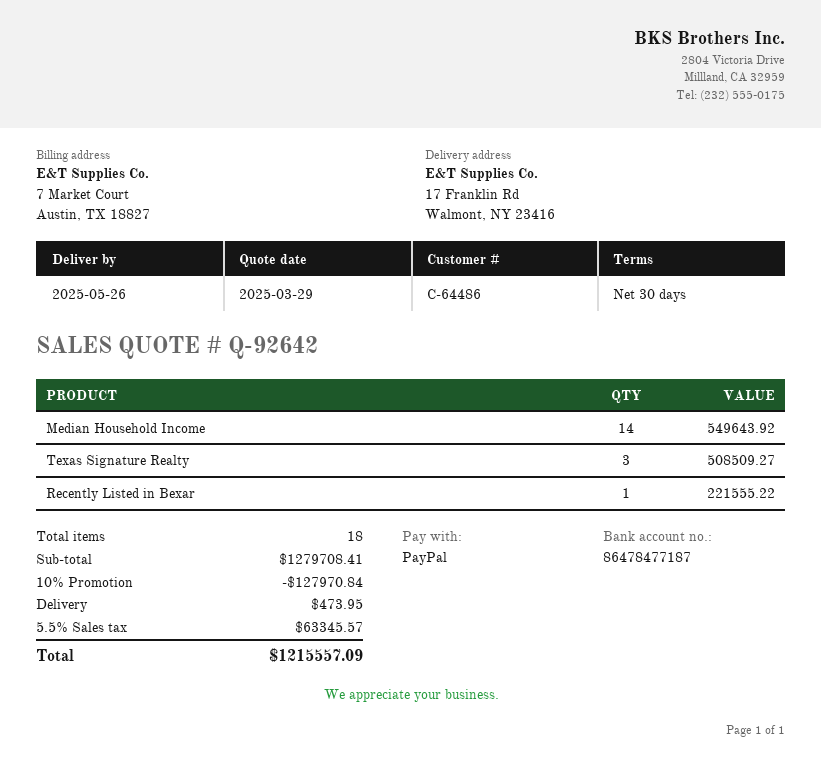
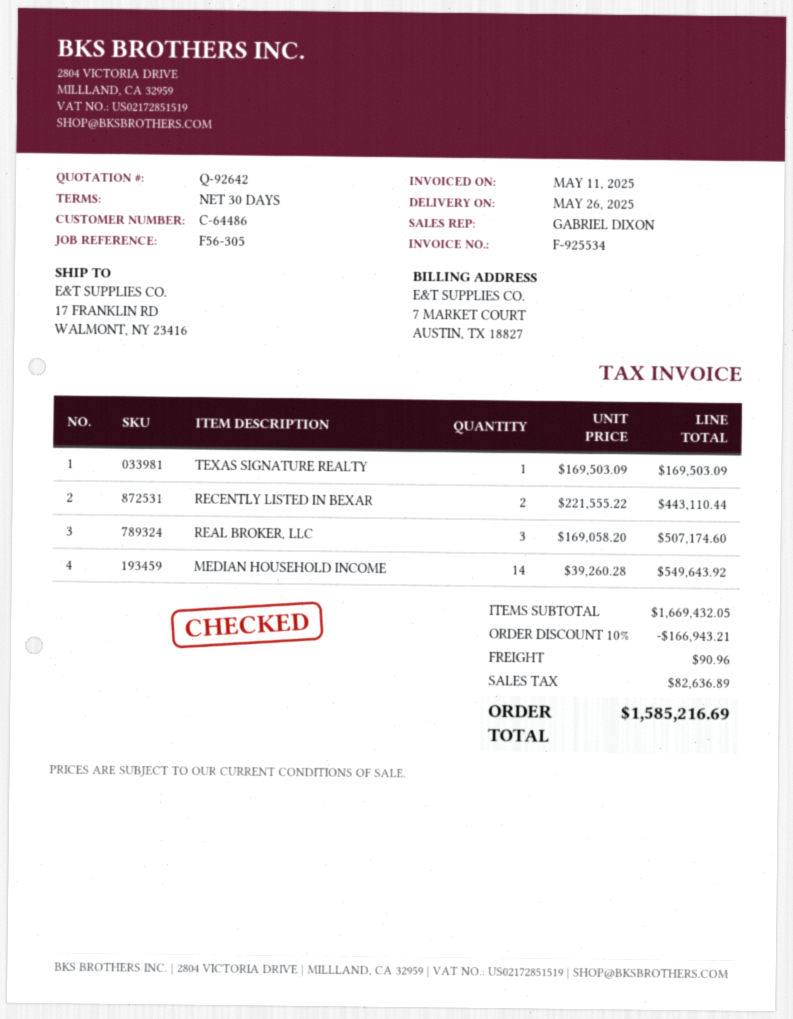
Texas Signature Realty: 3 for 508509.27 -> 1 for 169503.09
Recently Listed in Bexar: 1 for 221555.22 -> 2 for 443110.44
REAL BROKER, LLC: none -> 3 for 507174.60
subtotal: 1279708.41 -> 1669432.05
discount: 10% = 127970.84 -> 10% = 166943.21
shipping: 473.95 -> 90.96
tax: 63345.57 -> 82636.89
total: 1215557.09 -> 1585216.69

